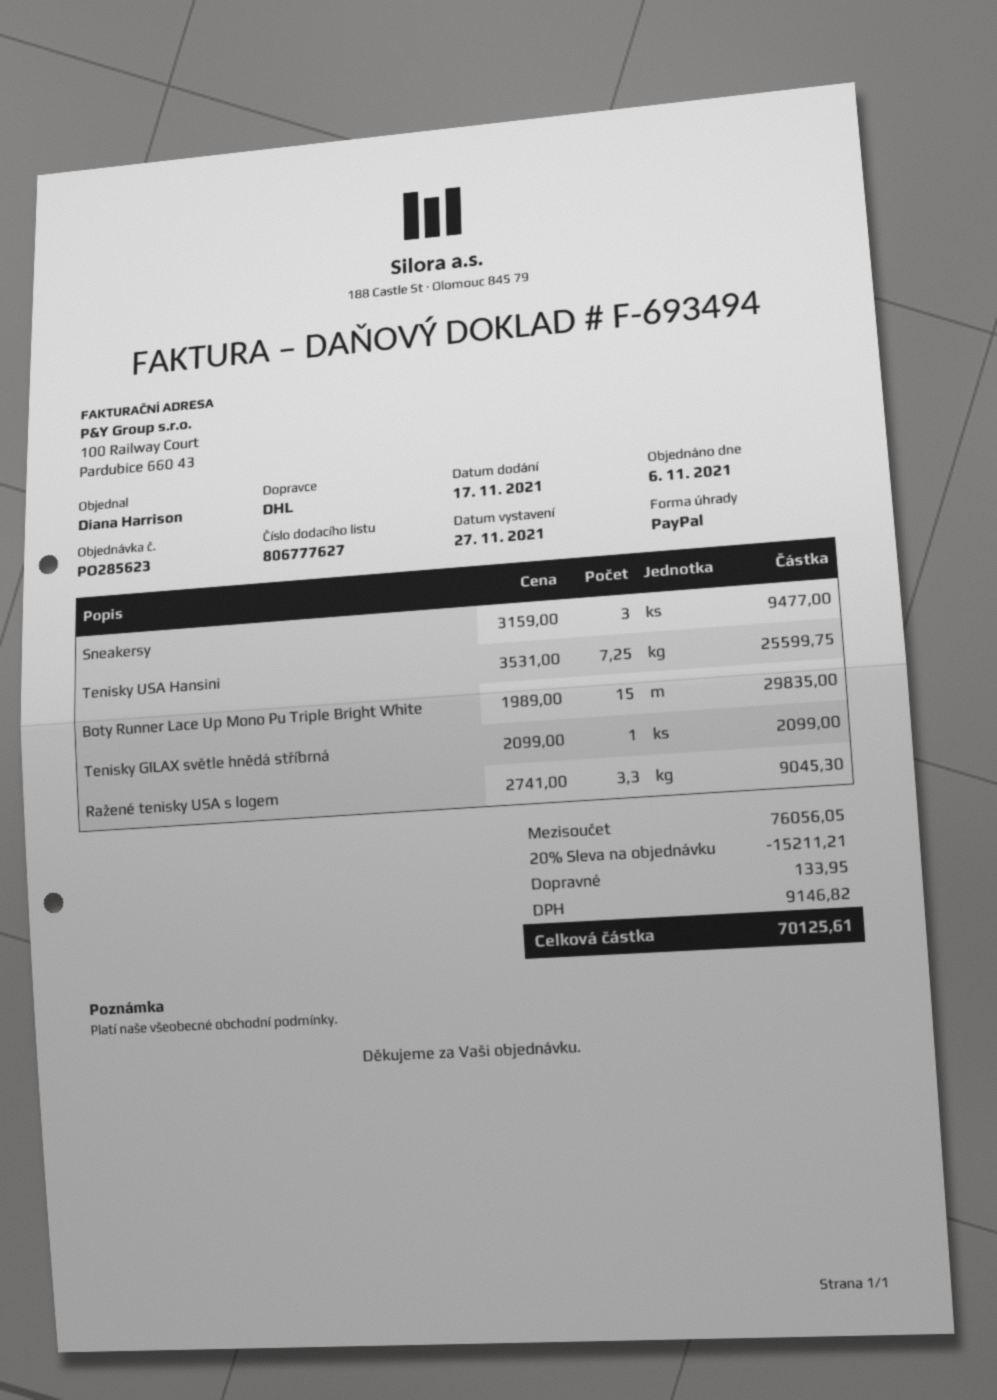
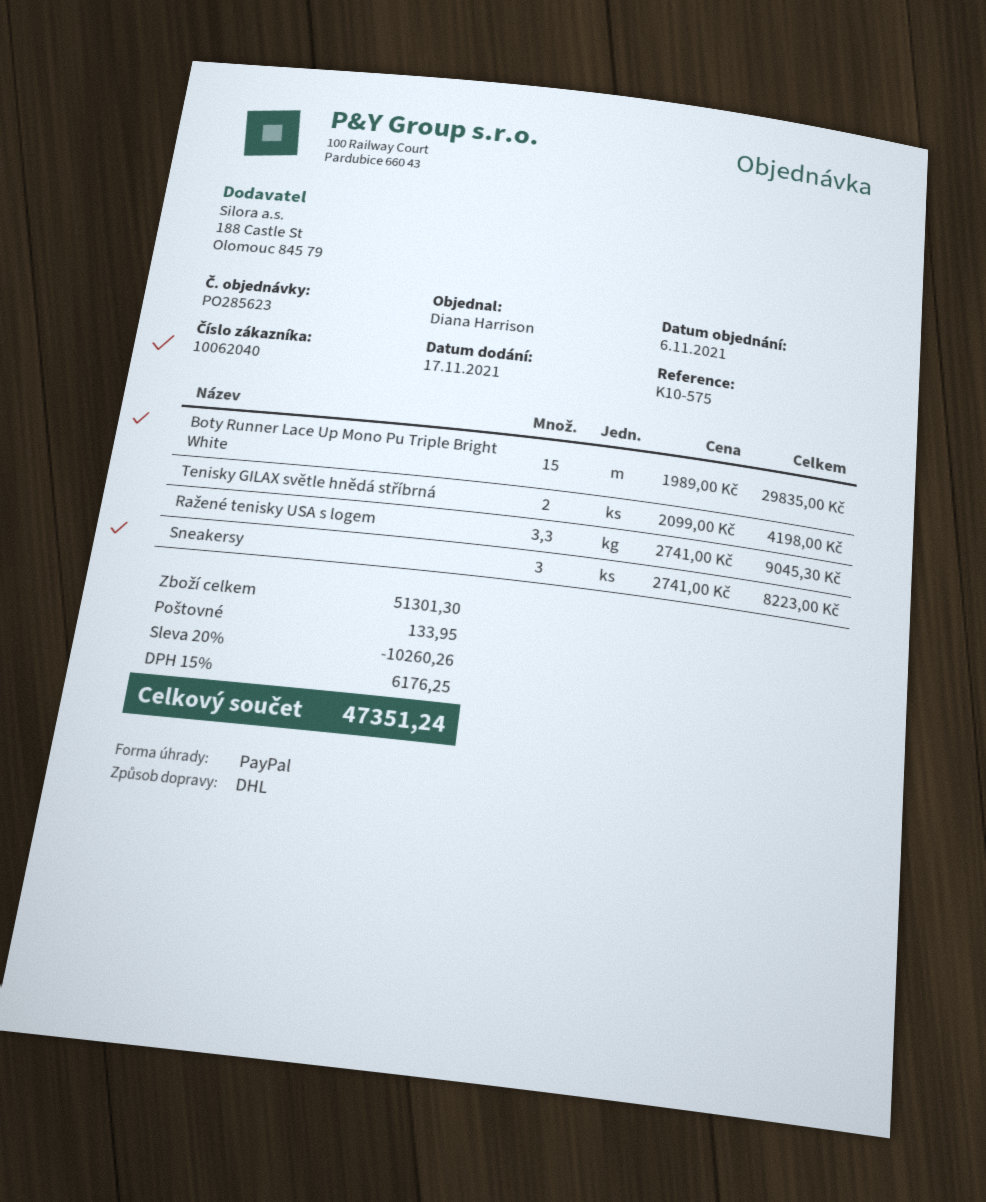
Sneakersy: 3 x 3159.00 = 9477.00 -> 3 x 2741.00 = 8223.00
Tenisky USA Hansini: 7.25 x 3531.00 = 25599.75 -> none
Tenisky GILAX světle hnědá stříbrná: 1 x 2099.00 = 2099.00 -> 2 x 2099.00 = 4198.00
subtotal: 76056.05 -> 51301.30
discount: 20% = 15211.21 -> 20% = 10260.26
tax: 9146.82 -> 6176.25
total: 70125.61 -> 47351.24

